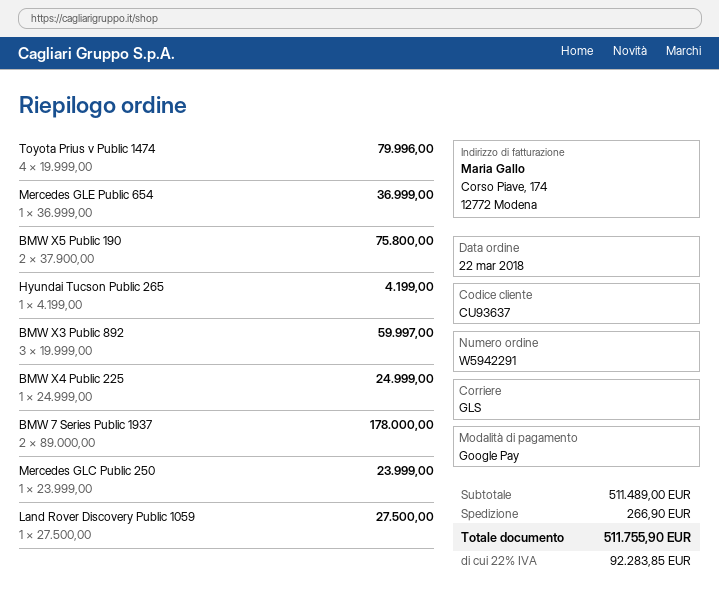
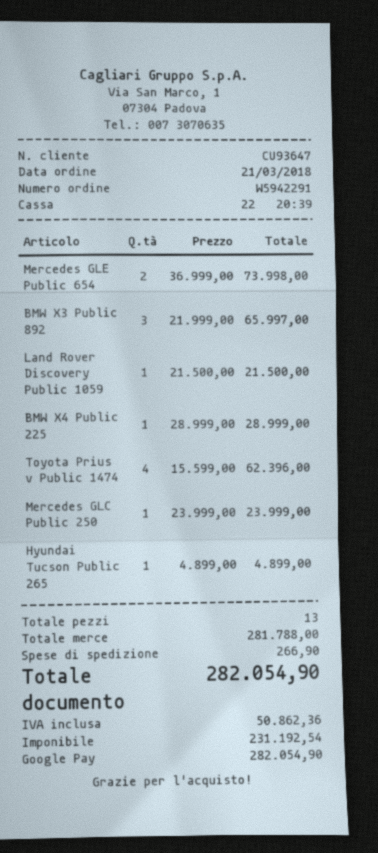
order date: 2018-03-22 -> 2018-03-21
customer number: CU93637 -> CU93647
Toyota Prius v Public 1474: 4 x 19999.00 = 79996.00 -> 4 x 15599.00 = 62396.00
Mercedes GLE Public 654: 1 x 36999.00 = 36999.00 -> 2 x 36999.00 = 73998.00
BMW X5 Public 190: 2 x 37900.00 = 75800.00 -> none
Hyundai Tucson Public 265: 1 x 4199.00 = 4199.00 -> 1 x 4899.00 = 4899.00
BMW X3 Public 892: 3 x 19999.00 = 59997.00 -> 3 x 21999.00 = 65997.00
BMW X4 Public 225: 1 x 24999.00 = 24999.00 -> 1 x 28999.00 = 28999.00
BMW 7 Series Public 1937: 2 x 89000.00 = 178000.00 -> none
Land Rover Discovery Public 1059: 1 x 27500.00 = 27500.00 -> 1 x 21500.00 = 21500.00
subtotal: 511489.00 -> 281788.00
tax: 92283.85 -> 50862.36
total: 511755.90 -> 282054.90

